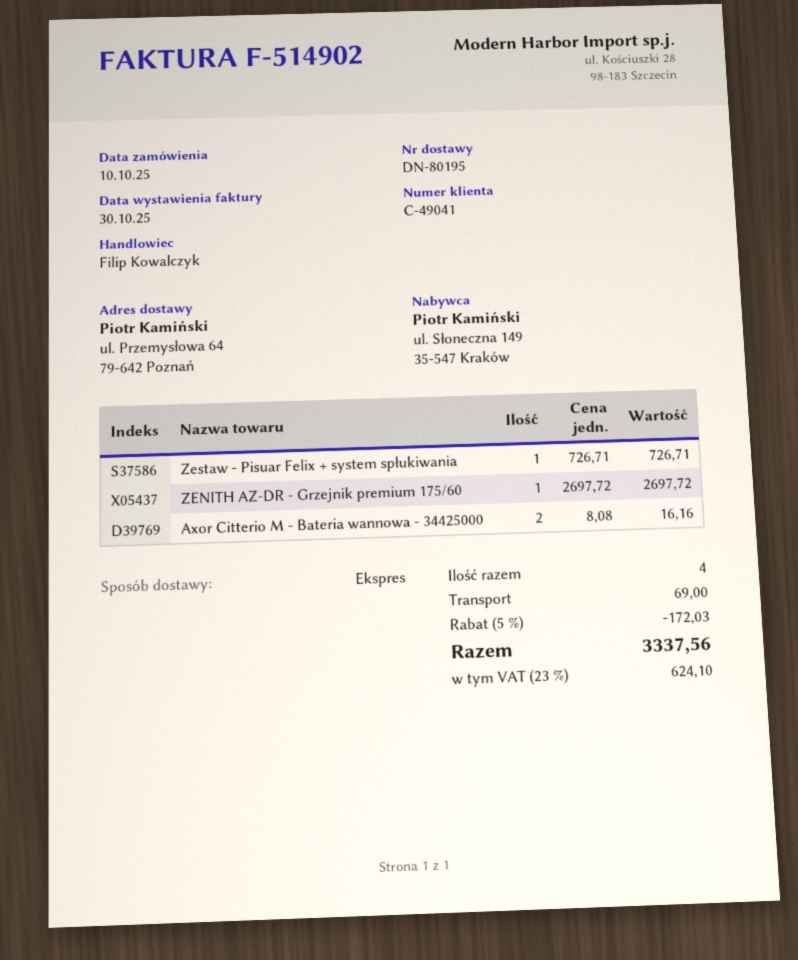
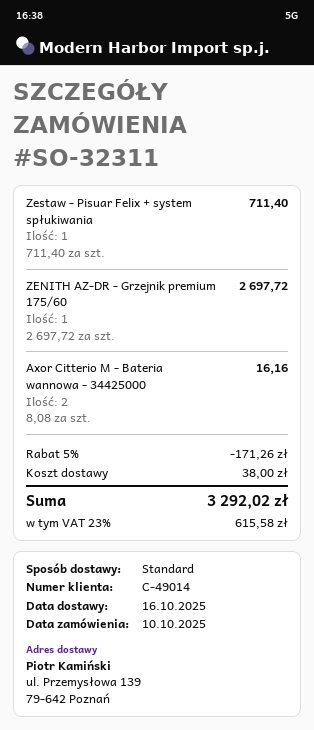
customer number: C-49041 -> C-49014
shipping method: express -> standard
ship to: ul. Przemysłowa 64, 79-642 Poznań -> ul. Przemysłowa 139, 79-642 Poznań
Zestaw - Pisuar Felix + system spłukiwania: 1 x 726.71 = 726.71 -> 1 x 711.40 = 711.40
discount: 5% = 172.03 -> 5% = 171.26
shipping: 69.00 -> 38.00
tax: 23% = 624.10 -> 23% = 615.58
total: 3337.56 -> 3292.02

